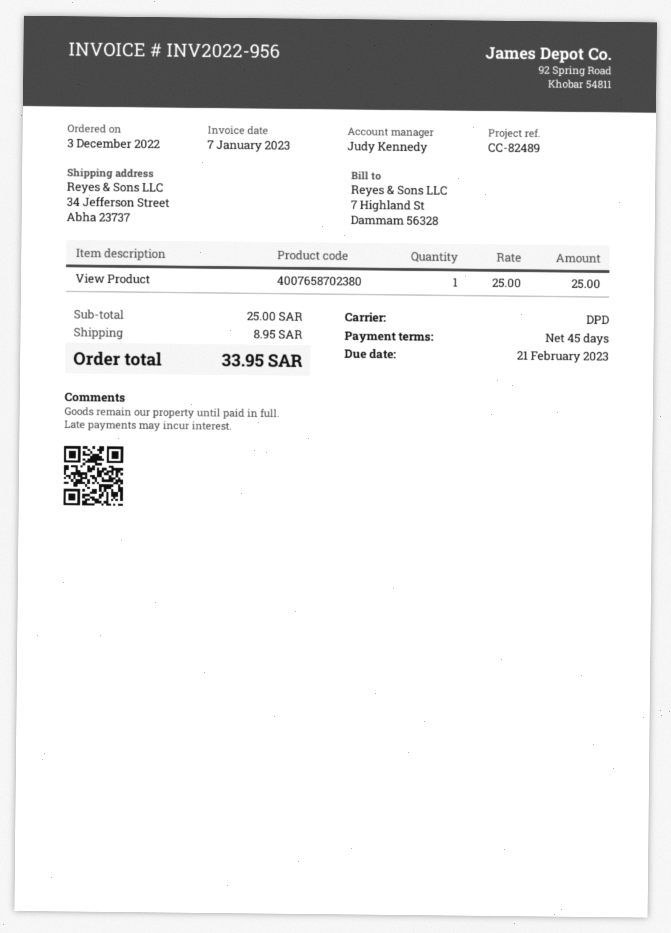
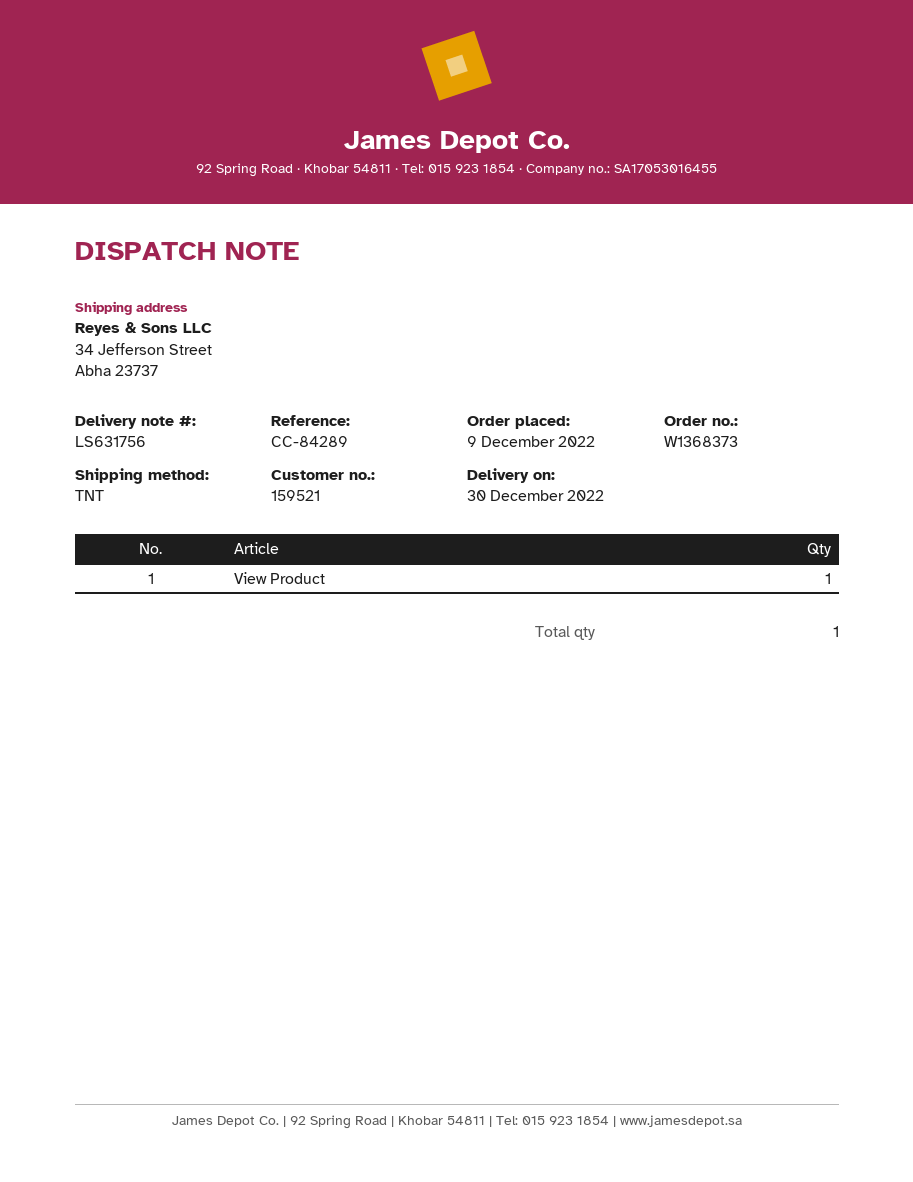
order date: 2022-12-03 -> 2022-12-09
reference: CC-82489 -> CC-84289
shipping method: DPD -> TNT

